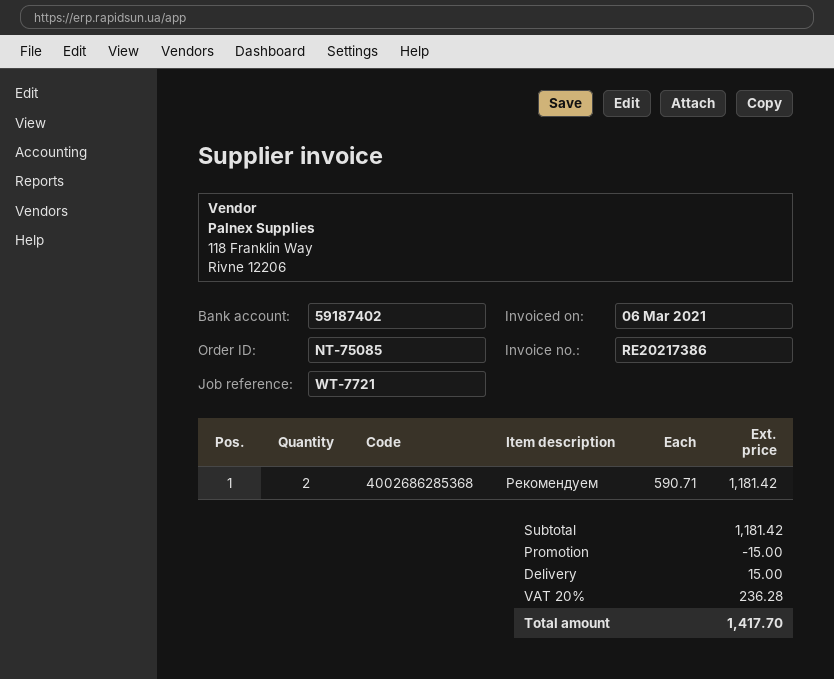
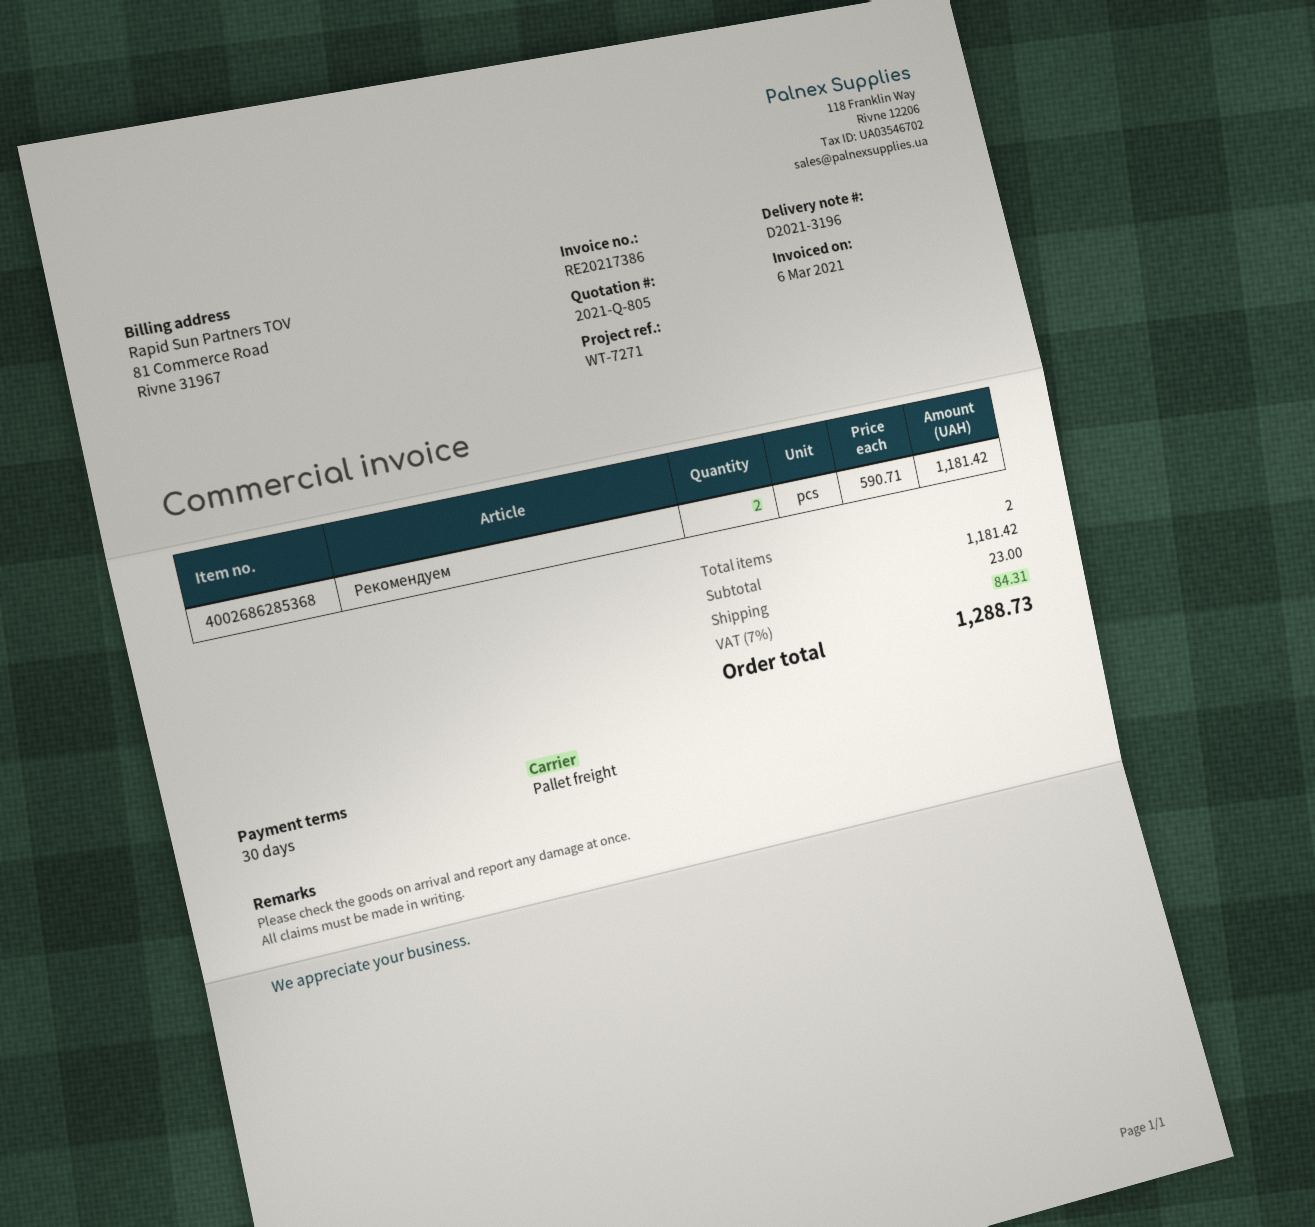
reference: WT-7721 -> WT-7271
discount: 15.00 -> none
shipping: 15.00 -> 23.00
tax: 20% = 236.28 -> 7% = 84.31
total: 1417.70 -> 1288.73

